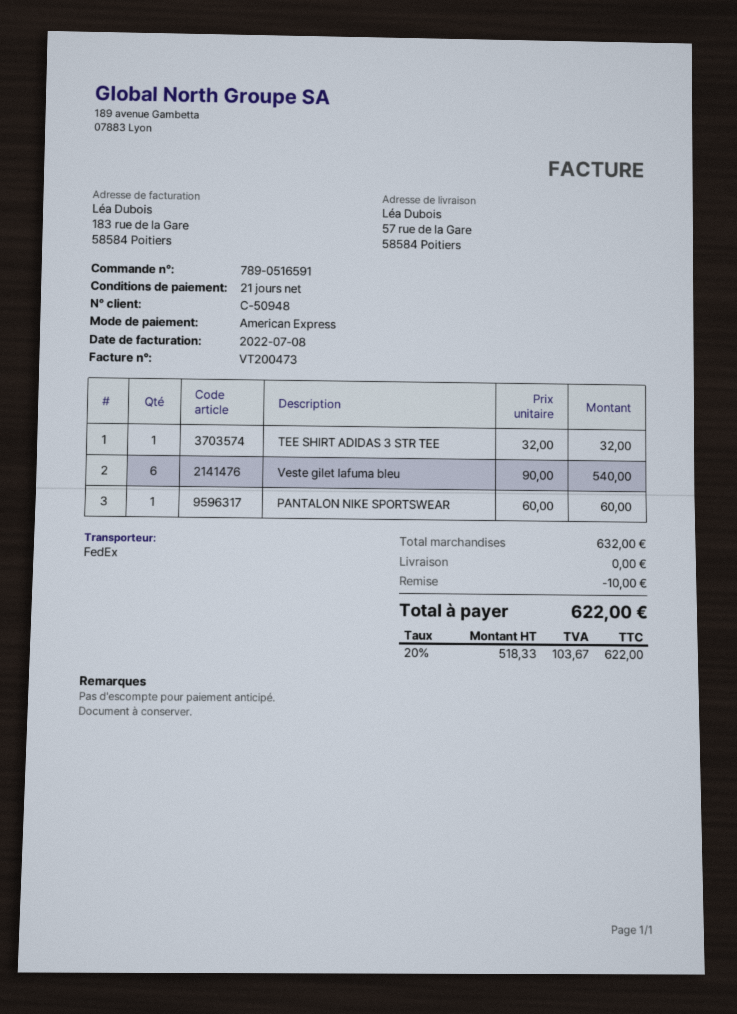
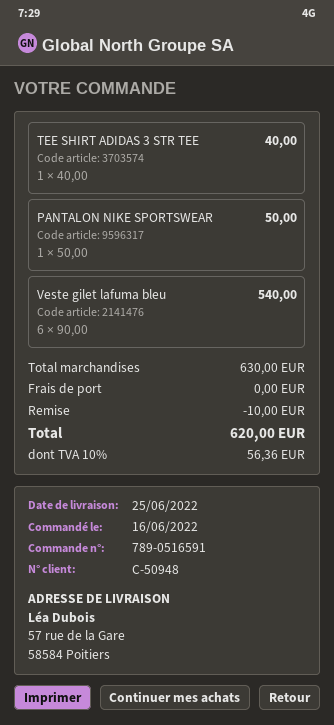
TEE SHIRT ADIDAS 3 STR TEE: 1 x 32.00 = 32.00 -> 1 x 40.00 = 40.00
PANTALON NIKE SPORTSWEAR: 1 x 60.00 = 60.00 -> 1 x 50.00 = 50.00
subtotal: 632.00 -> 630.00
tax: 20% = 103.67 -> 10% = 56.36
total: 622.00 -> 620.00

